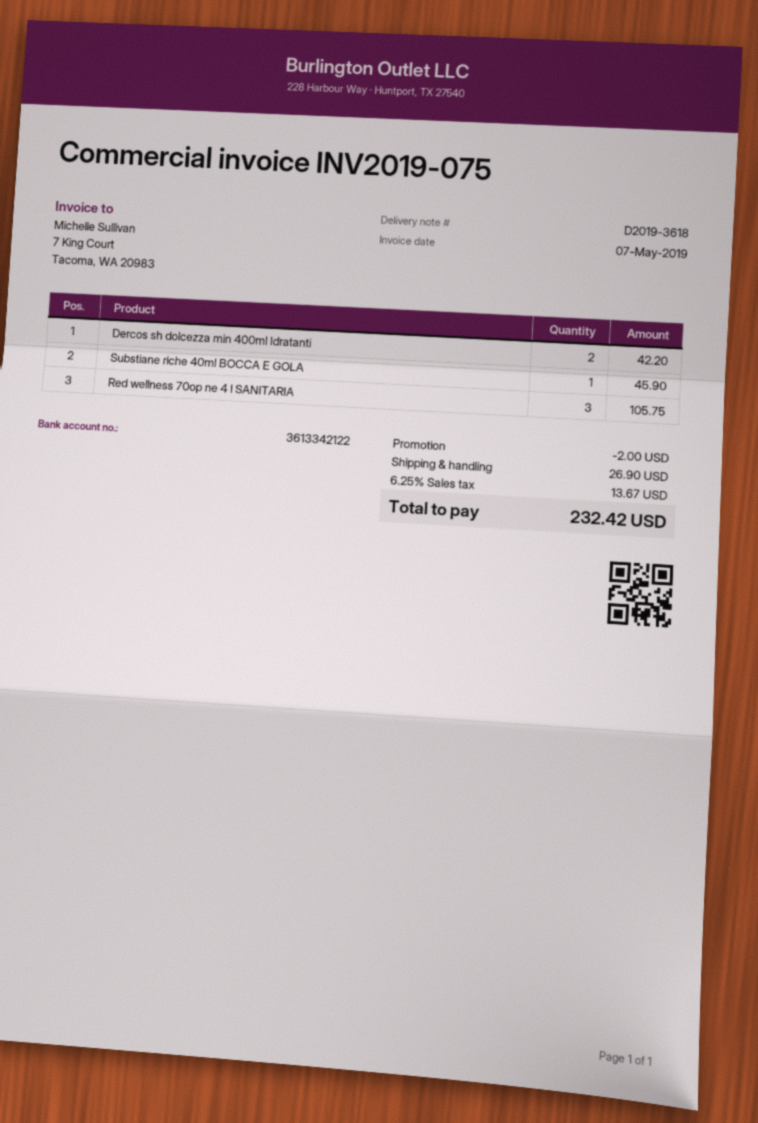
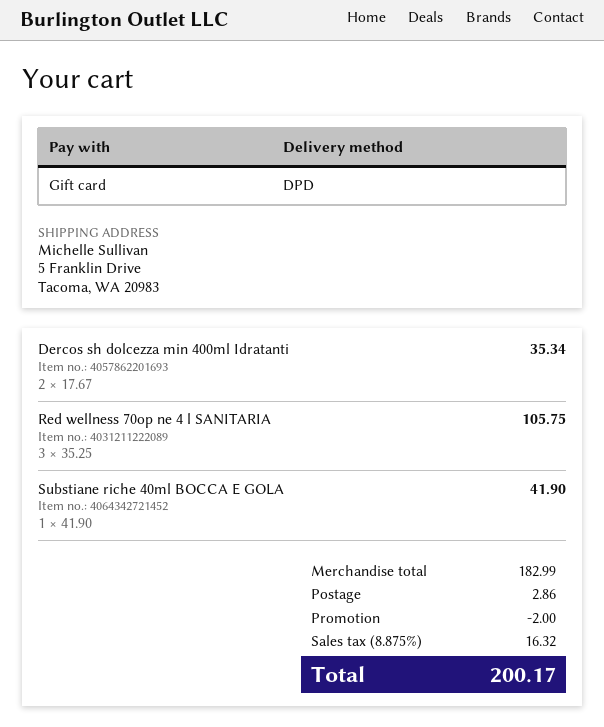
Dercos sh dolcezza min 400ml Idratanti: 2 for 42.20 -> 2 for 35.34
Substiane riche 40ml BOCCA E GOLA: 1 for 45.90 -> 1 for 41.90
shipping: 26.90 -> 2.86
tax: 6.25% = 13.67 -> 8.875% = 16.32
total: 232.42 -> 200.17

